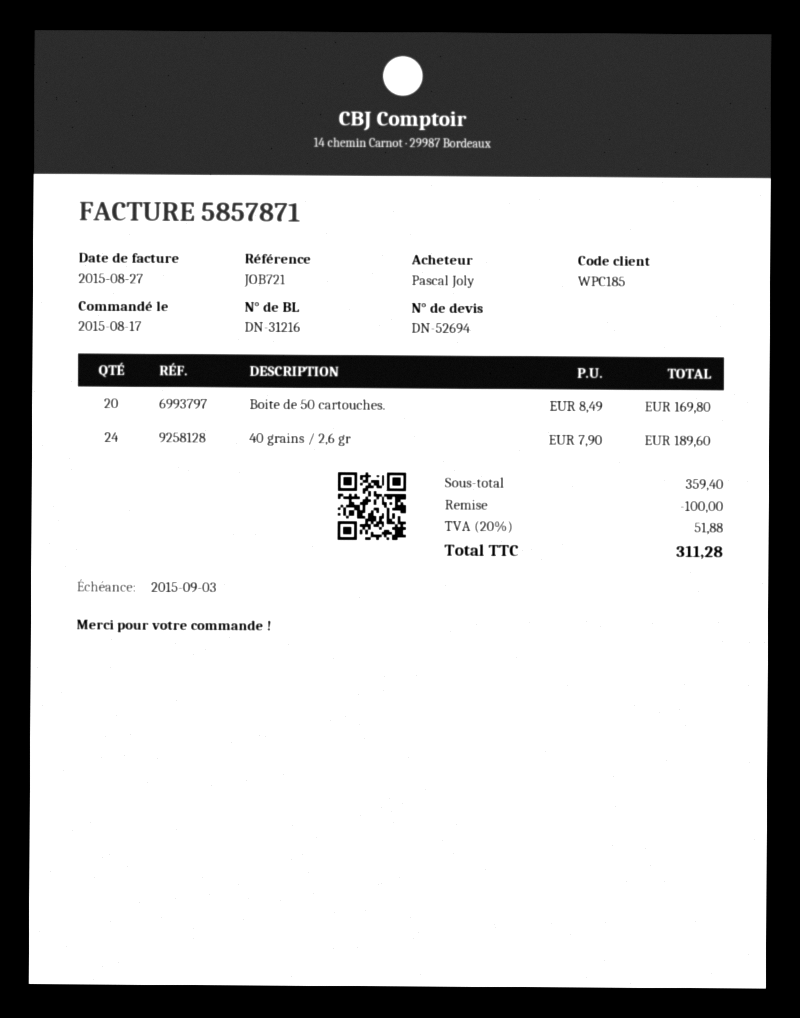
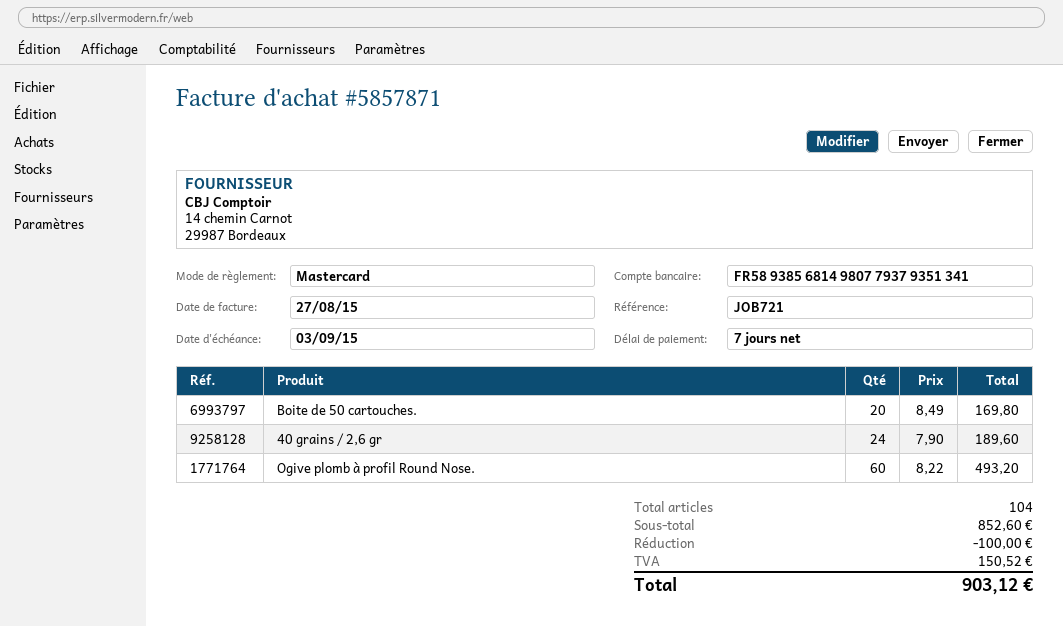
Ogive plomb à profil Round Nose.: none -> 60 x 8.22 = 493.20
subtotal: 359.40 -> 852.60
tax: 51.88 -> 150.52
total: 311.28 -> 903.12

